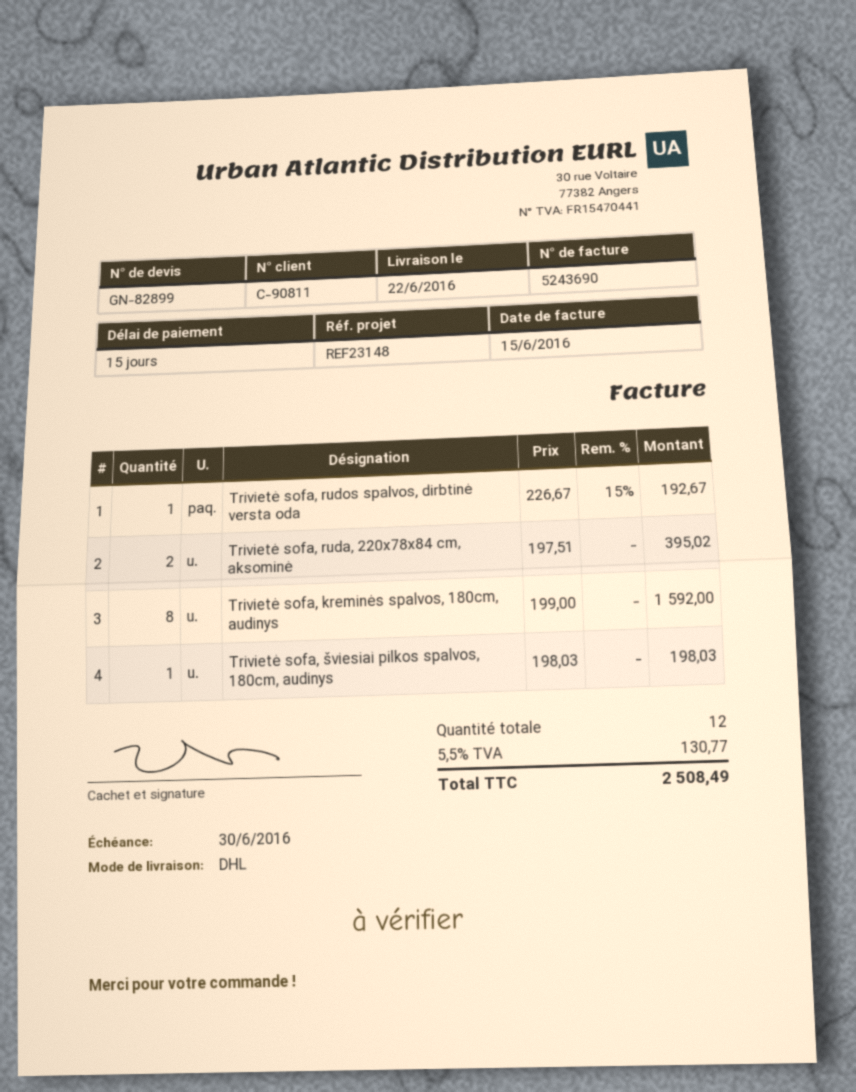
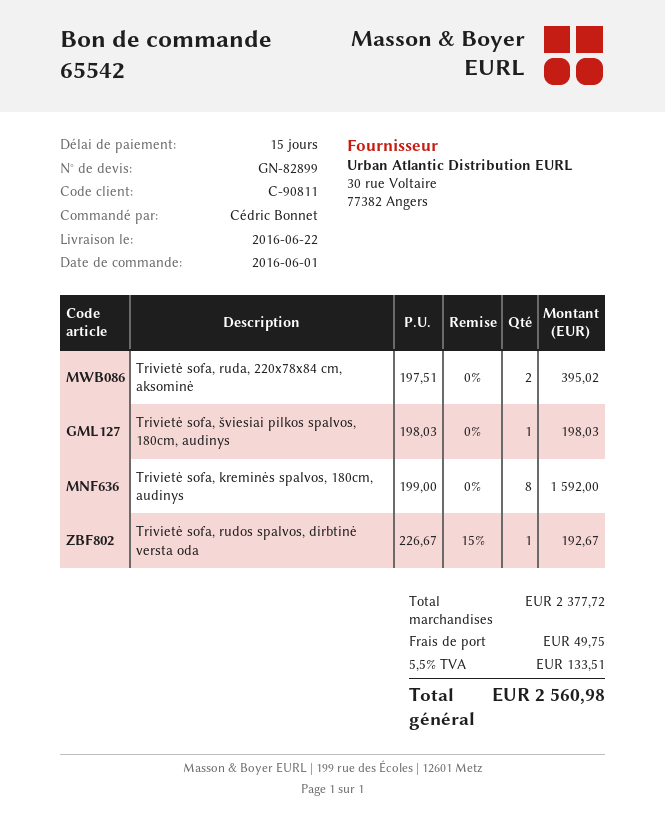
shipping: none -> 49.75
tax: 5.5% = 130.77 -> 5.5% = 133.51
total: 2508.49 -> 2560.98

